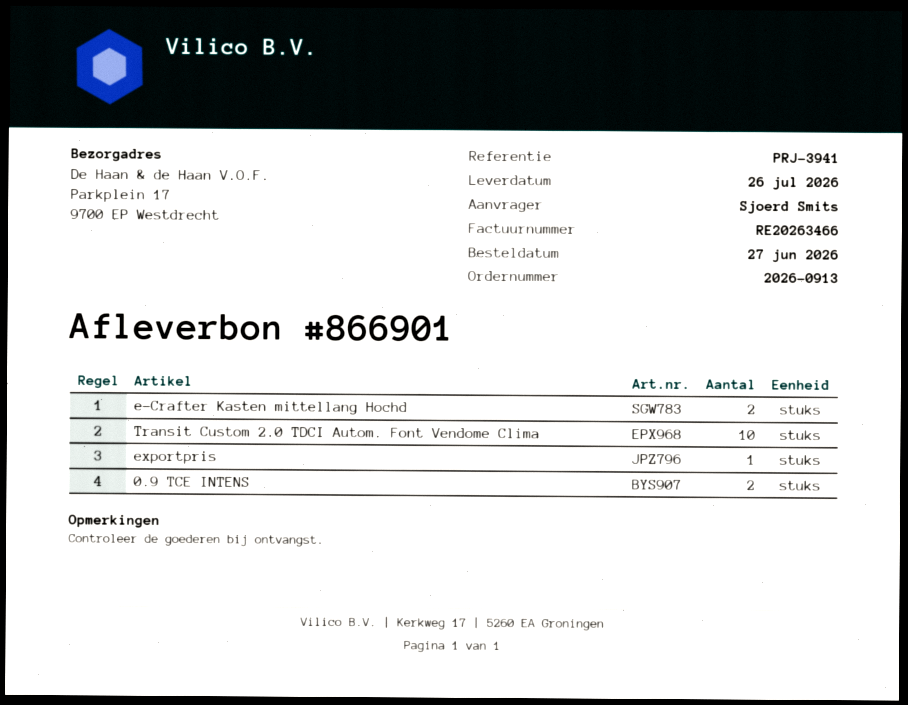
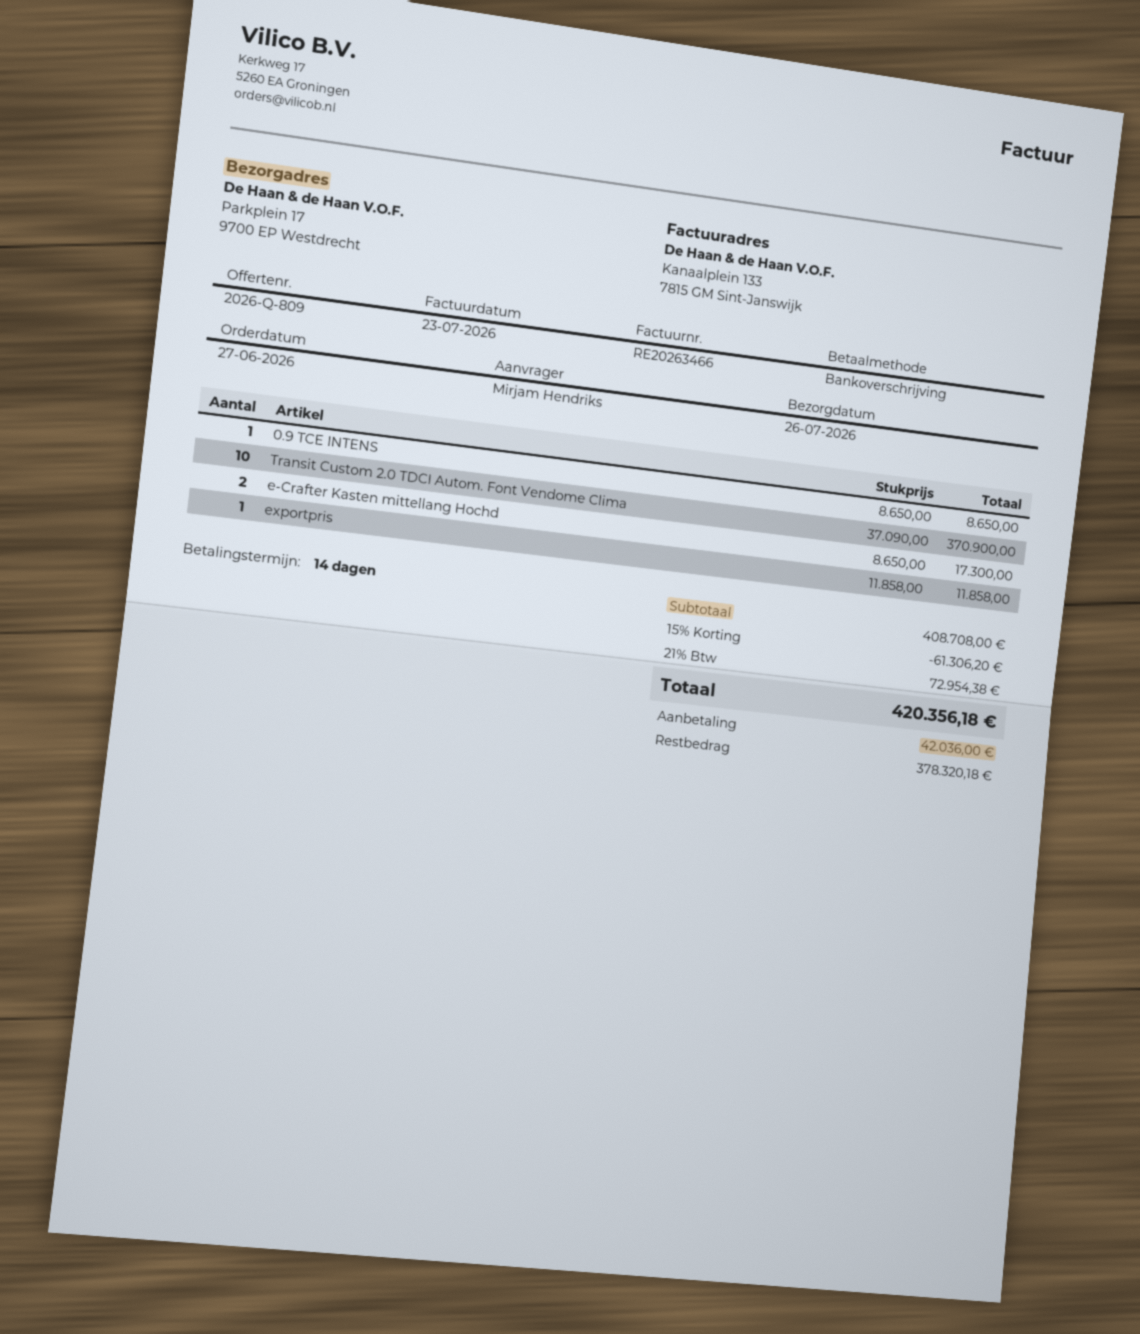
ordered by: Sjoerd Smits -> Mirjam Hendriks
0.9 TCE INTENS: 2 -> 1

